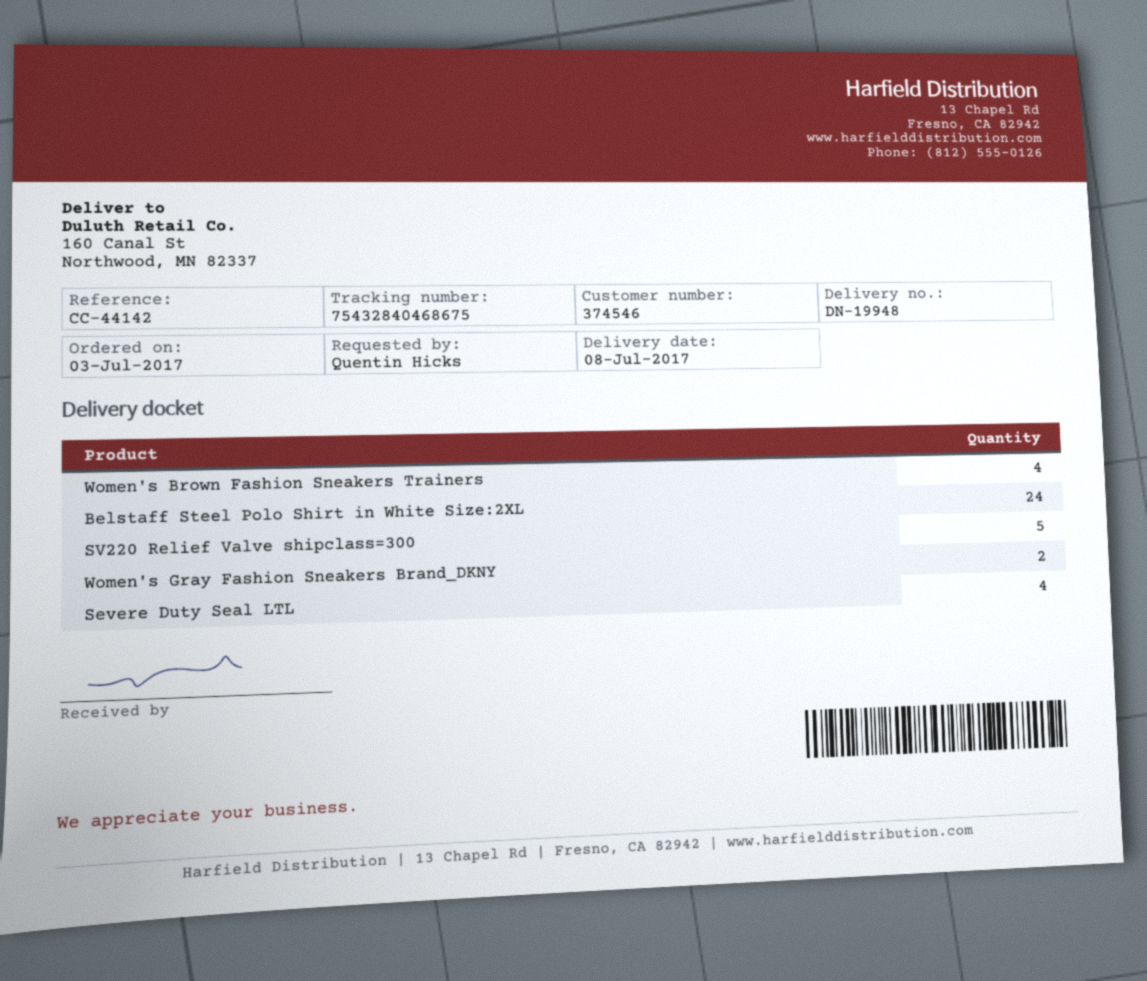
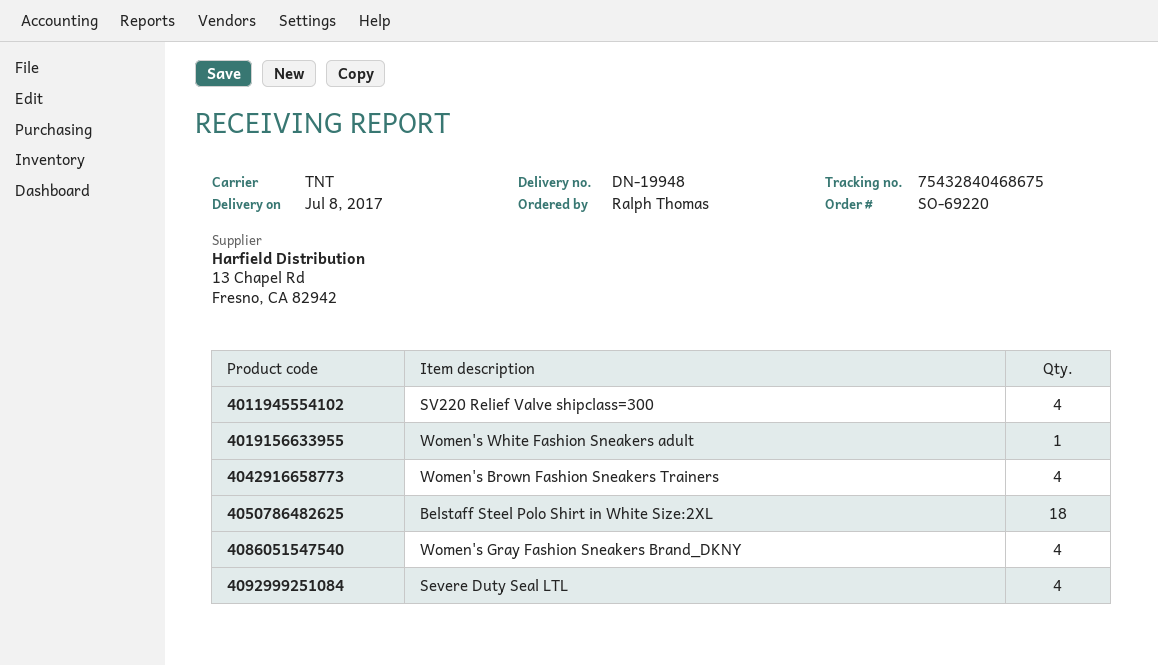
ordered by: Quentin Hicks -> Ralph Thomas
Belstaff Steel Polo Shirt in White Size:2XL: 24 -> 18
SV220 Relief Valve shipclass=300: 5 -> 4
Women's Gray Fashion Sneakers Brand_DKNY: 2 -> 4
Women's White Fashion Sneakers adult: none -> 1

